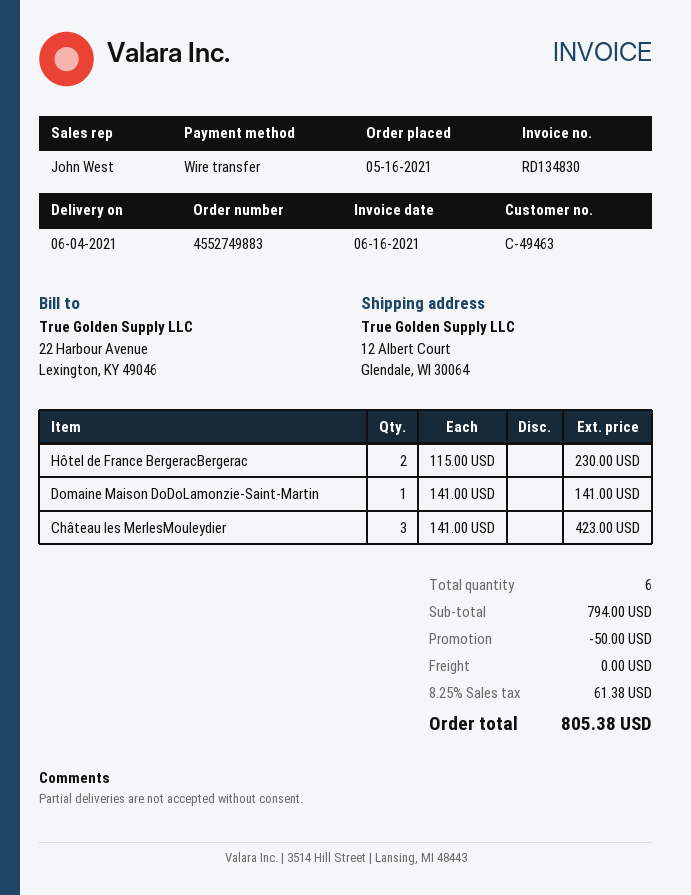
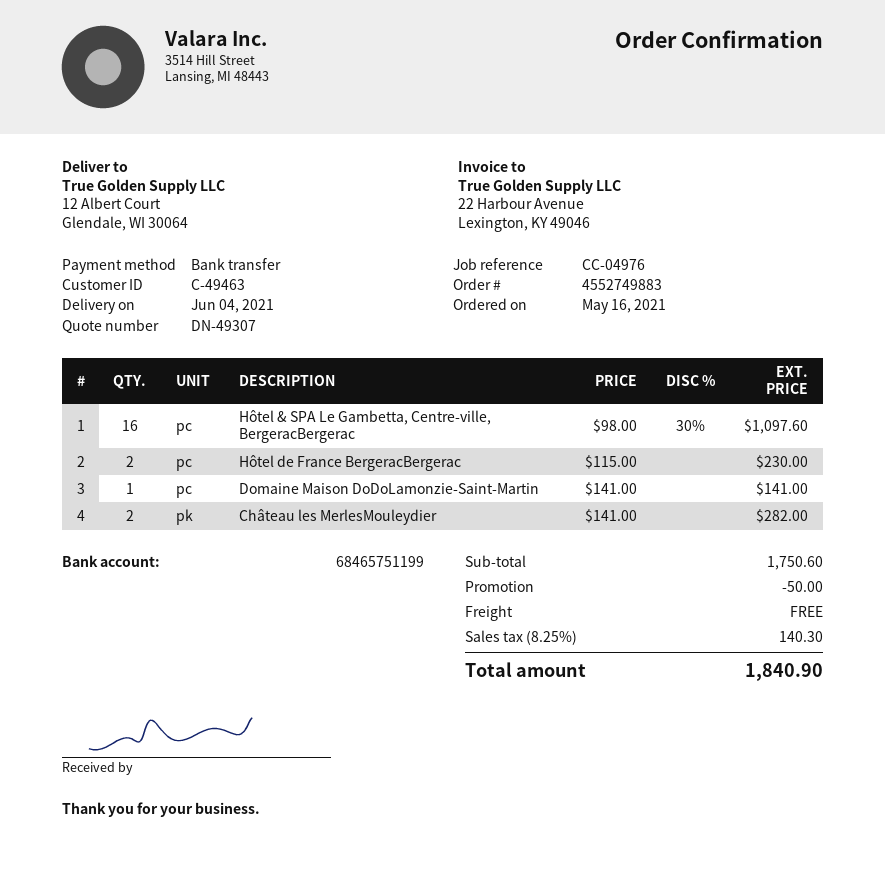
Château les MerlesMouleydier: 3 x 141.00 = 423.00 -> 2 x 141.00 = 282.00
Hôtel & SPA Le Gambetta, Centre-ville, BergeracBergerac: none -> 16 x 98.00 - 30% = 1097.60
subtotal: 794.00 -> 1750.60
tax: 8.25% = 61.38 -> 8.25% = 140.30
total: 805.38 -> 1840.90

